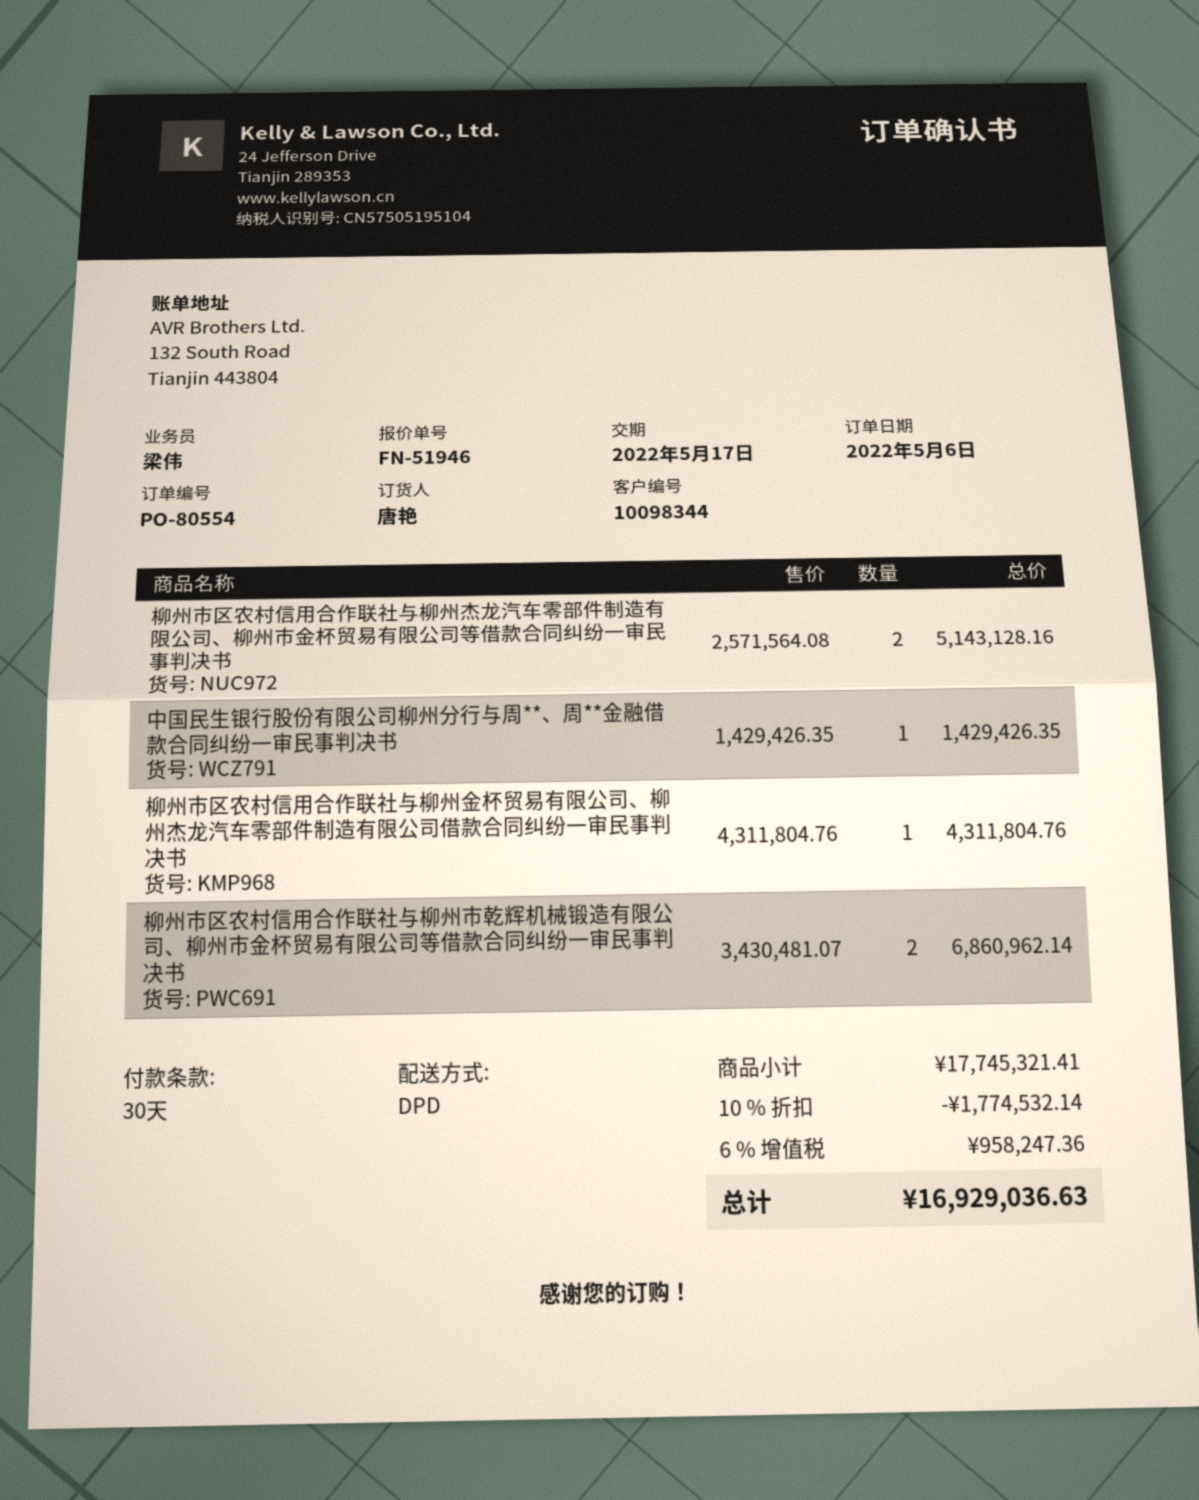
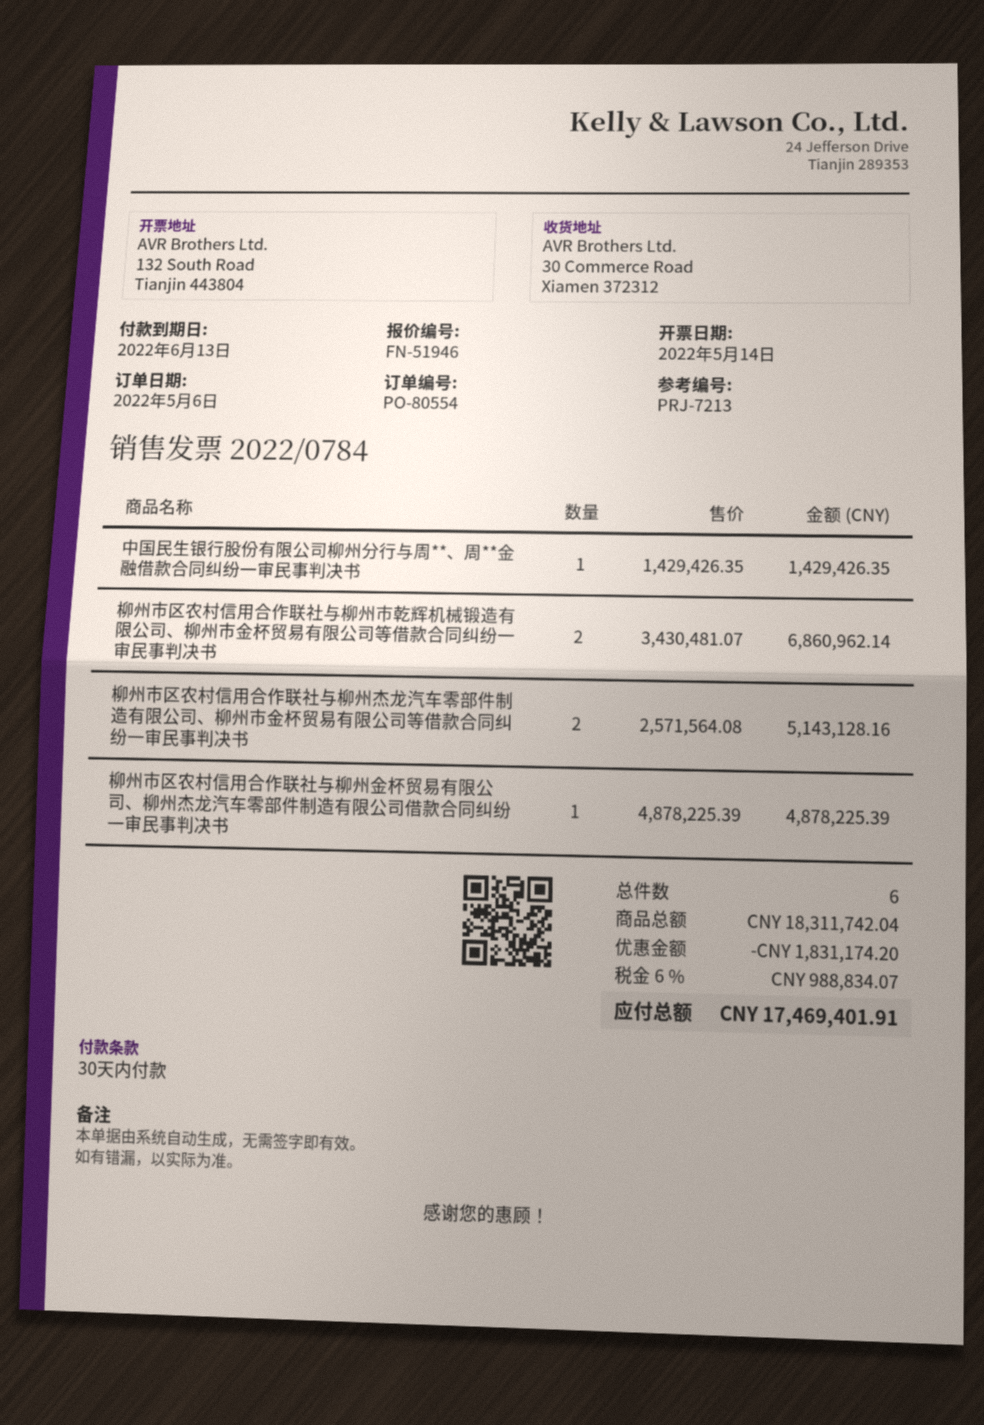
柳州市区农村信用合作联社与柳州金杯贸易有限公司、柳州杰龙汽车零部件制造有限公司借款合同纠纷一审民事判决书: 1 x 4311804.76 = 4311804.76 -> 1 x 4878225.39 = 4878225.39
subtotal: 17745321.41 -> 18311742.04
discount: 1774532.14 -> 1831174.20
tax: 6% = 958247.36 -> 6% = 988834.07
total: 16929036.63 -> 17469401.91

